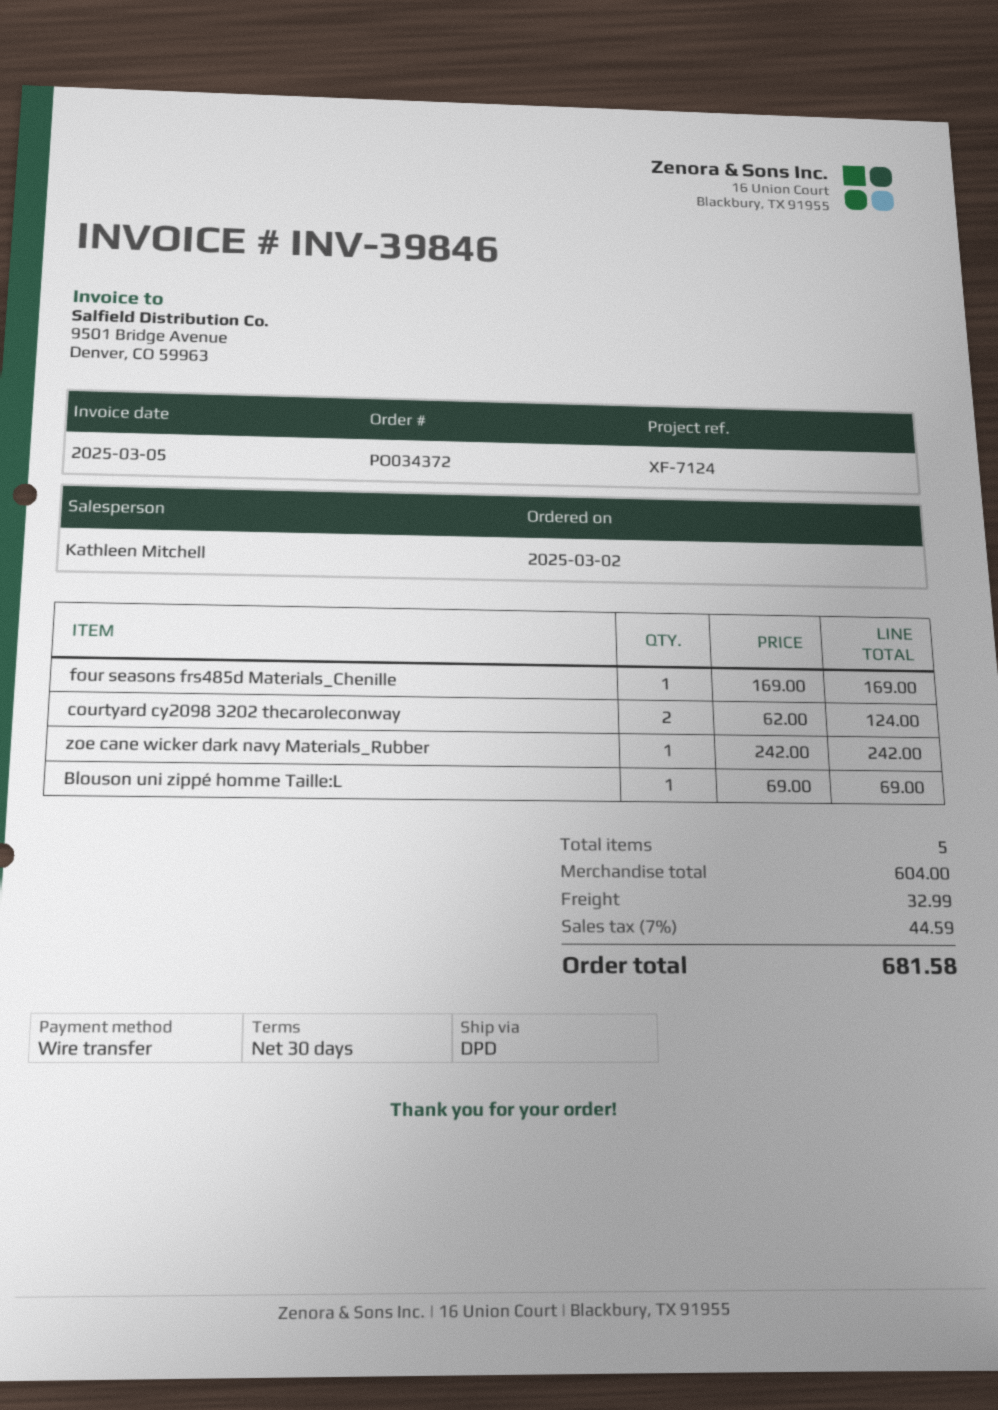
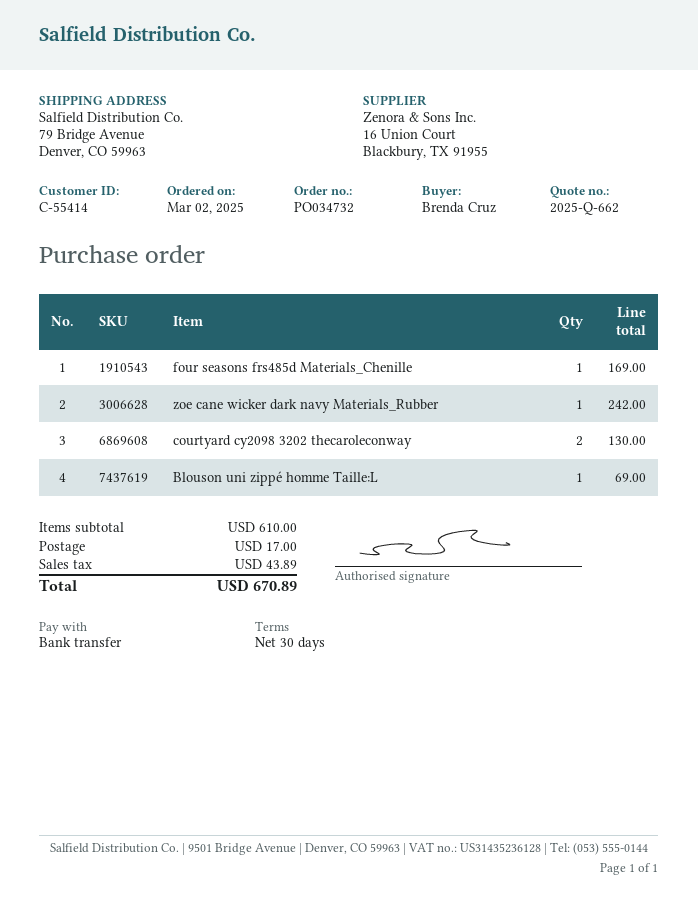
order number: PO034372 -> PO034732
courtyard cy2098 3202 thecaroleconway: 2 for 124.00 -> 2 for 130.00
subtotal: 604.00 -> 610.00
shipping: 32.99 -> 17.00
tax: 44.59 -> 43.89
total: 681.58 -> 670.89

